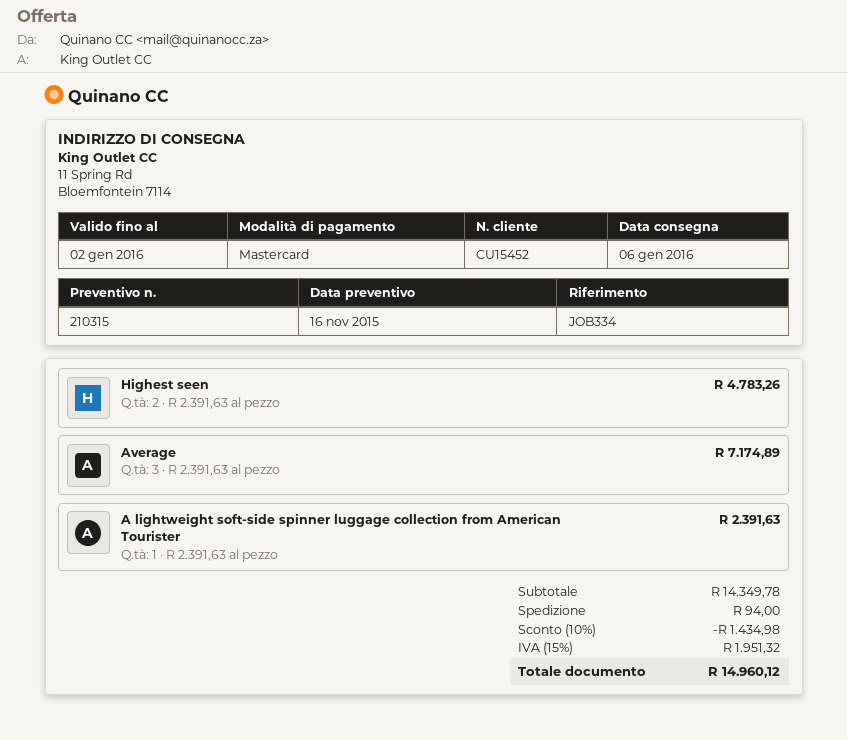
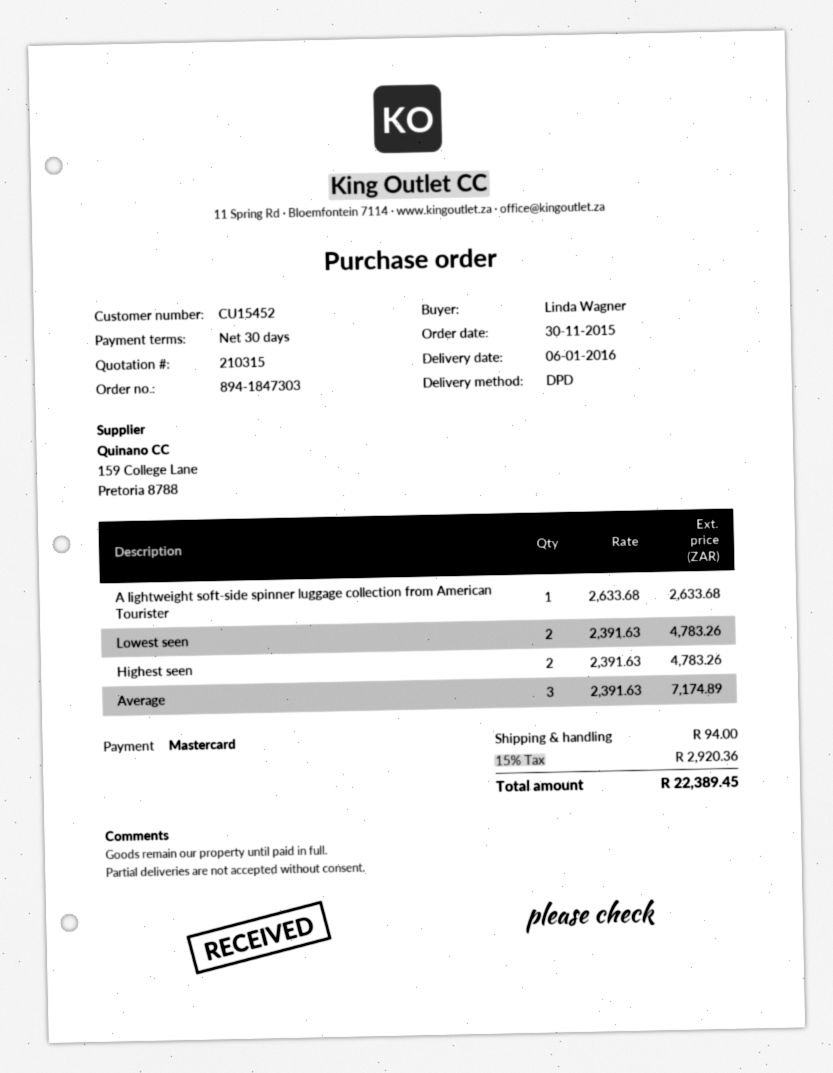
A lightweight soft-side spinner luggage collection from American Tourister: 1 x 2391.63 = 2391.63 -> 1 x 2633.68 = 2633.68
Lowest seen: none -> 2 x 2391.63 = 4783.26
discount: 10% = 1434.98 -> none
tax: 15% = 1951.32 -> 15% = 2920.36
total: 14960.12 -> 22389.45

